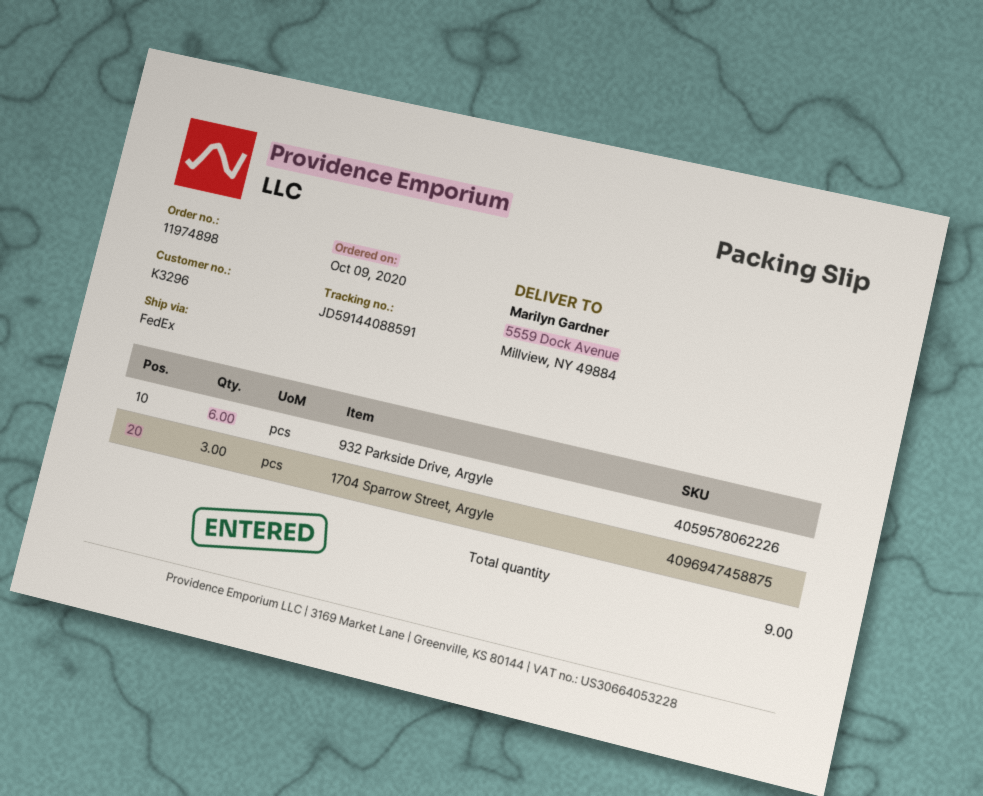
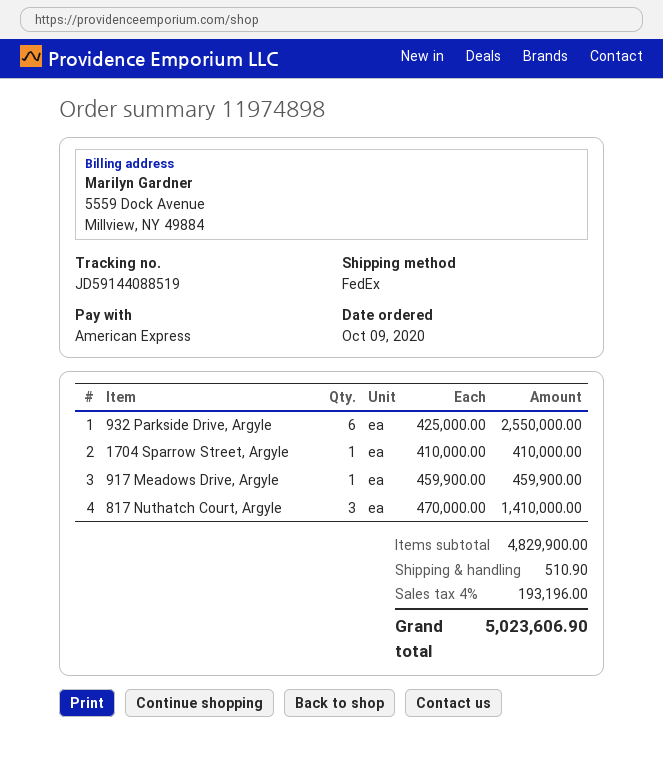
tracking number: JD59144088591 -> JD59144088519
1704 Sparrow Street, Argyle: 3 -> 1
917 Meadows Drive, Argyle: none -> 1
817 Nuthatch Court, Argyle: none -> 3

